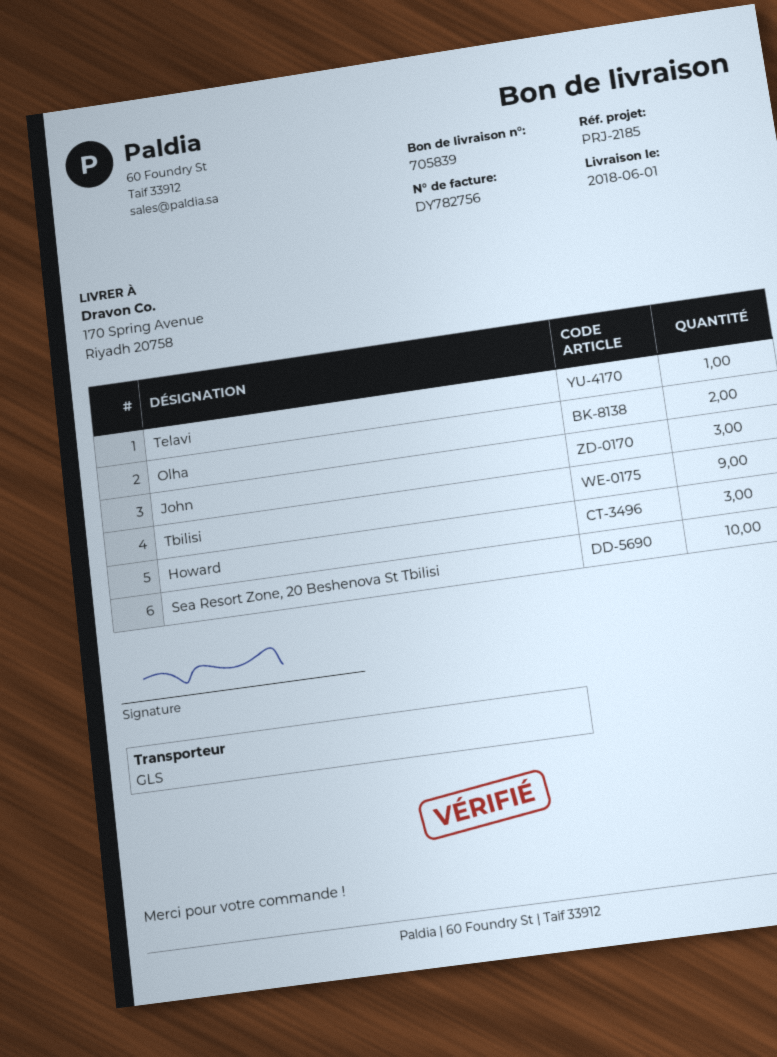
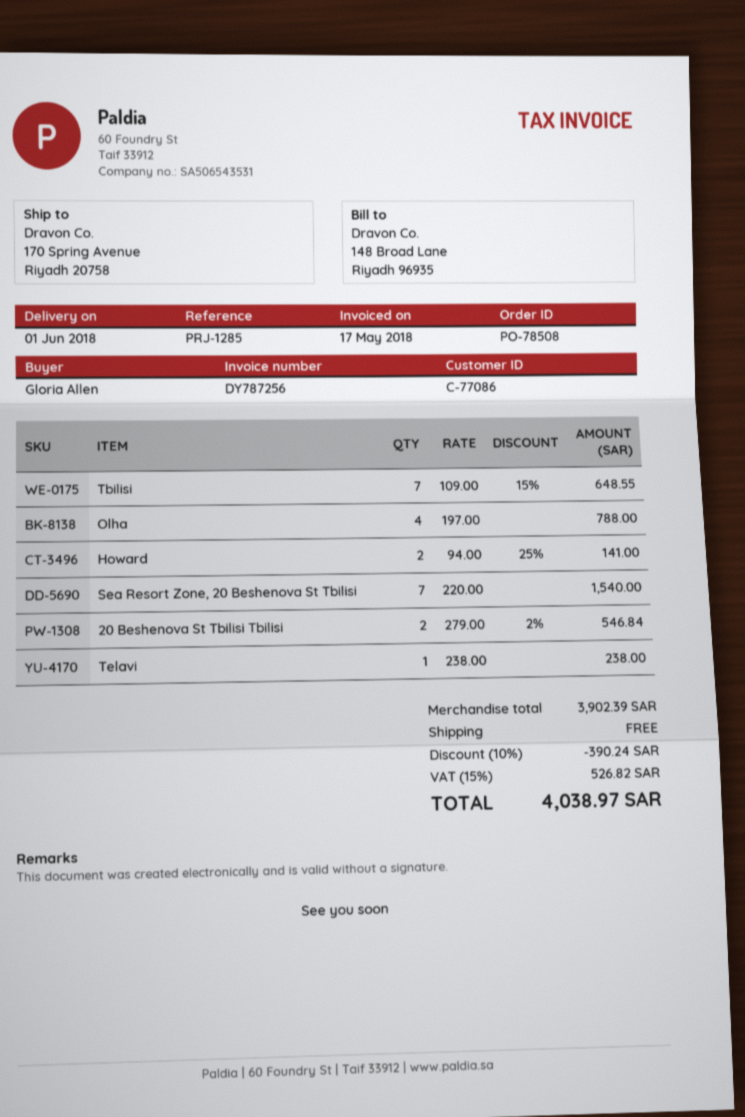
invoice number: DY782756 -> DY787256
reference: PRJ-2185 -> PRJ-1285
Olha: 2 -> 4
John: 3 -> none
Tbilisi: 9 -> 7
Howard: 3 -> 2
Sea Resort Zone, 20 Beshenova St Tbilisi: 10 -> 7
20 Beshenova St Tbilisi Tbilisi: none -> 2

